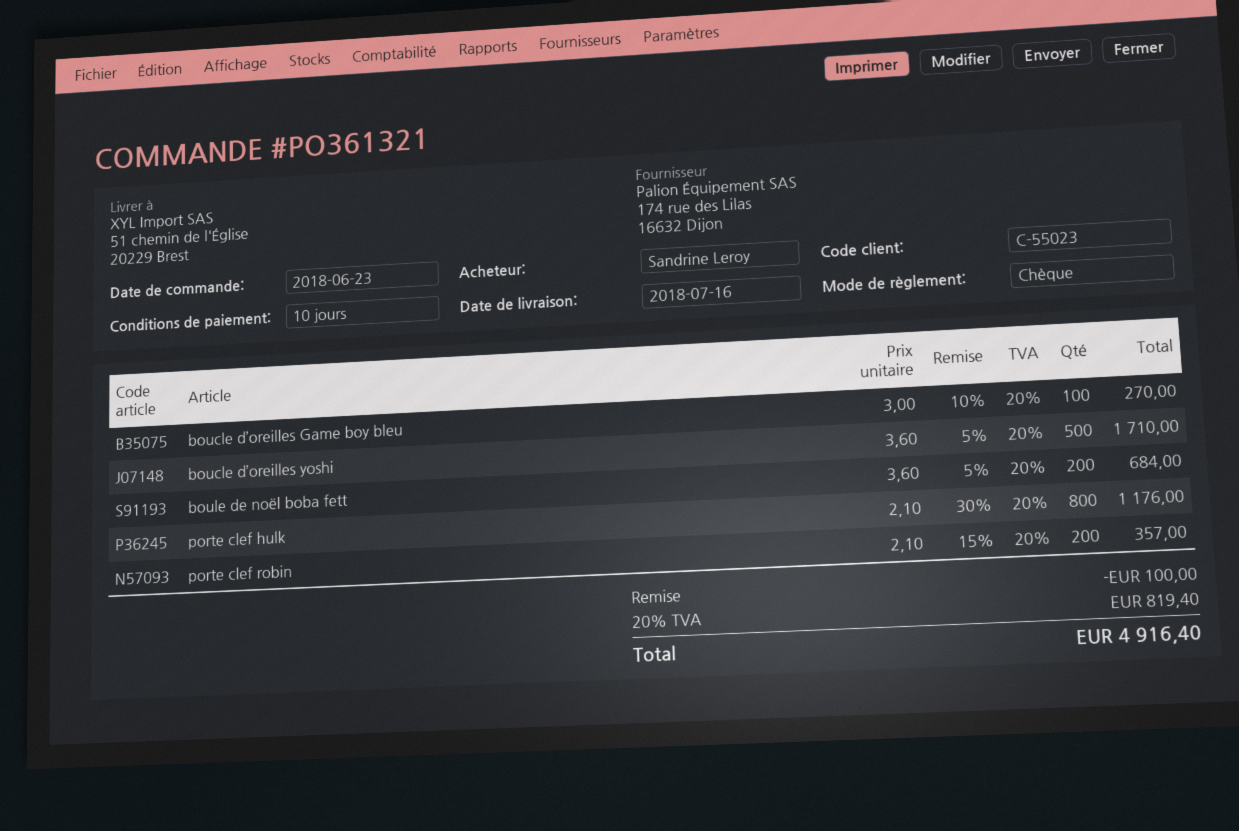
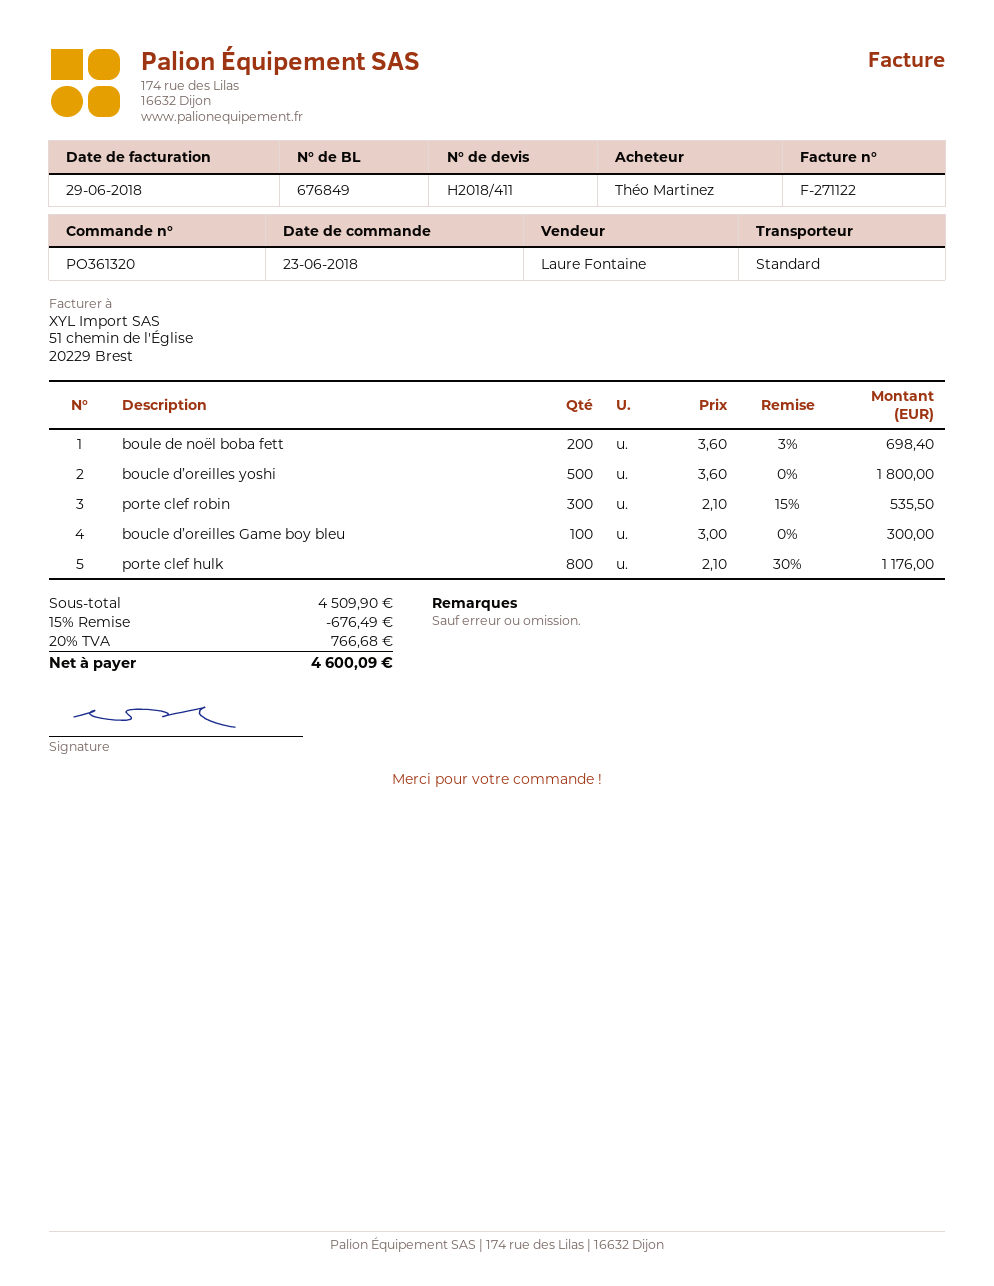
order number: PO361321 -> PO361320
ordered by: Sandrine Leroy -> Théo Martinez
boucle d’oreilles Game boy bleu: 100 x 3.00 - 10% = 270.00 -> 100 x 3.00 = 300.00
boucle d’oreilles yoshi: 500 x 3.60 - 5% = 1710.00 -> 500 x 3.60 = 1800.00
boule de noël boba fett: 200 x 3.60 - 5% = 684.00 -> 200 x 3.60 - 3% = 698.40
porte clef robin: 200 x 2.10 - 15% = 357.00 -> 300 x 2.10 - 15% = 535.50
discount: 100.00 -> 676.49
tax: 20% = 819.40 -> 20% = 766.68
total: 4916.40 -> 4600.09

